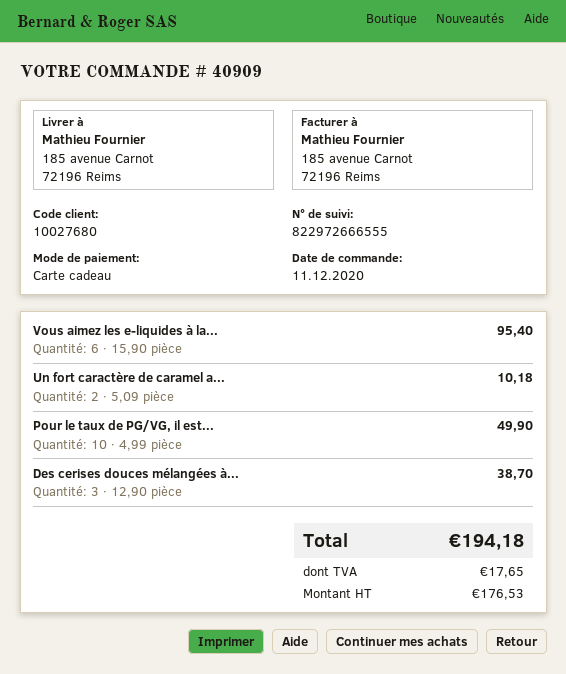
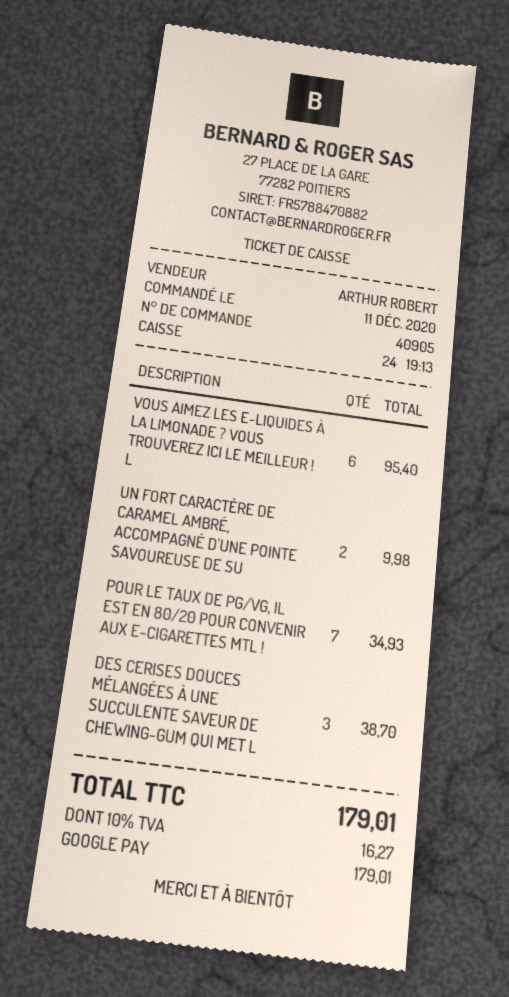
order number: 40909 -> 40905
payment method: gift card -> Google Pay
Un fort caractère de caramel a...: 2 for 10.18 -> 2 for 9.98
Pour le taux de PG/VG, il est...: 10 for 49.90 -> 7 for 34.93
tax: 17.65 -> 16.27
total: 194.18 -> 179.01

